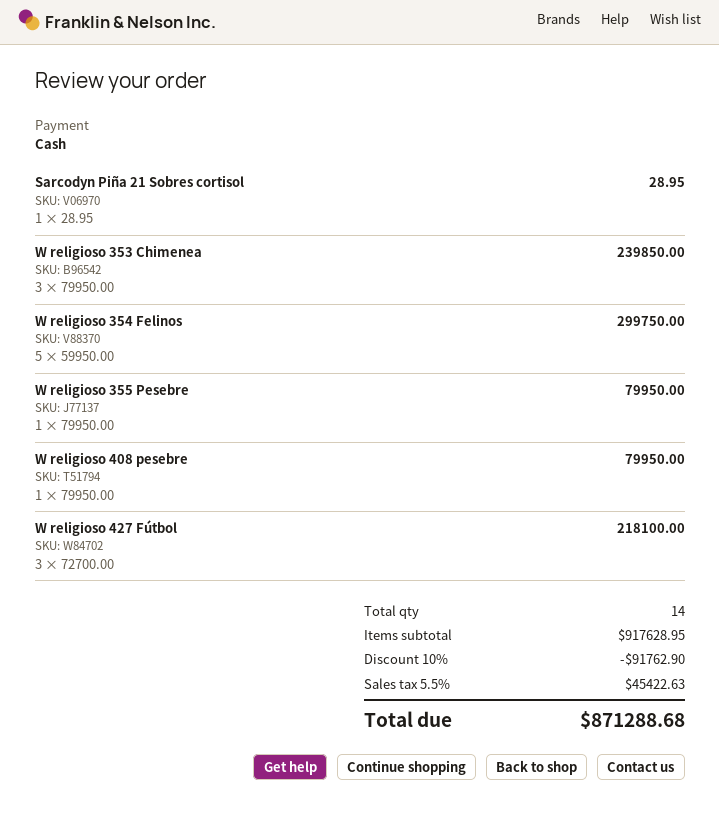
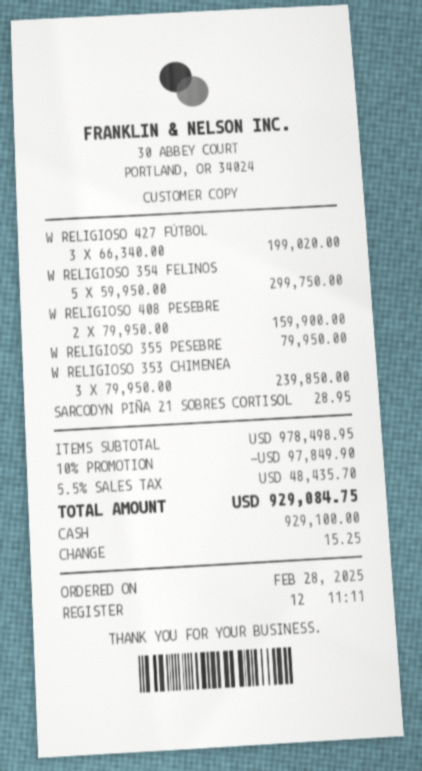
W religioso 408 pesebre: 1 x 79950.00 = 79950.00 -> 2 x 79950.00 = 159900.00
W religioso 427 Fútbol: 3 x 72700.00 = 218100.00 -> 3 x 66340.00 = 199020.00
subtotal: 917628.95 -> 978498.95
discount: 10% = 91762.90 -> 10% = 97849.90
tax: 5.5% = 45422.63 -> 5.5% = 48435.70
total: 871288.68 -> 929084.75

